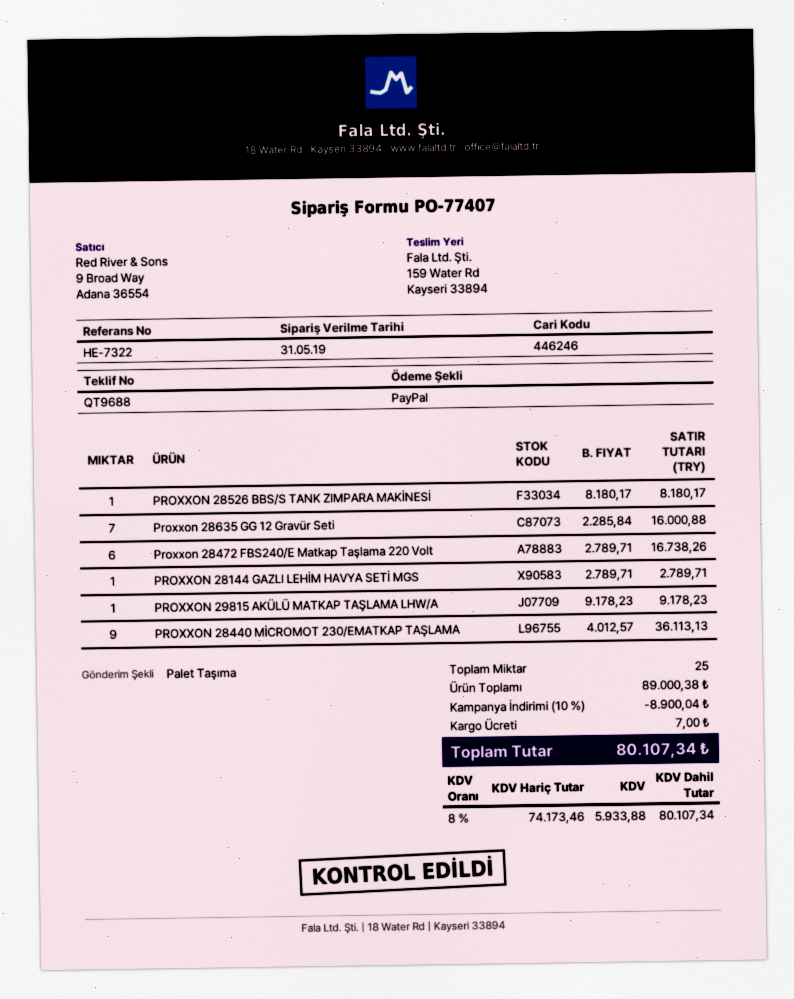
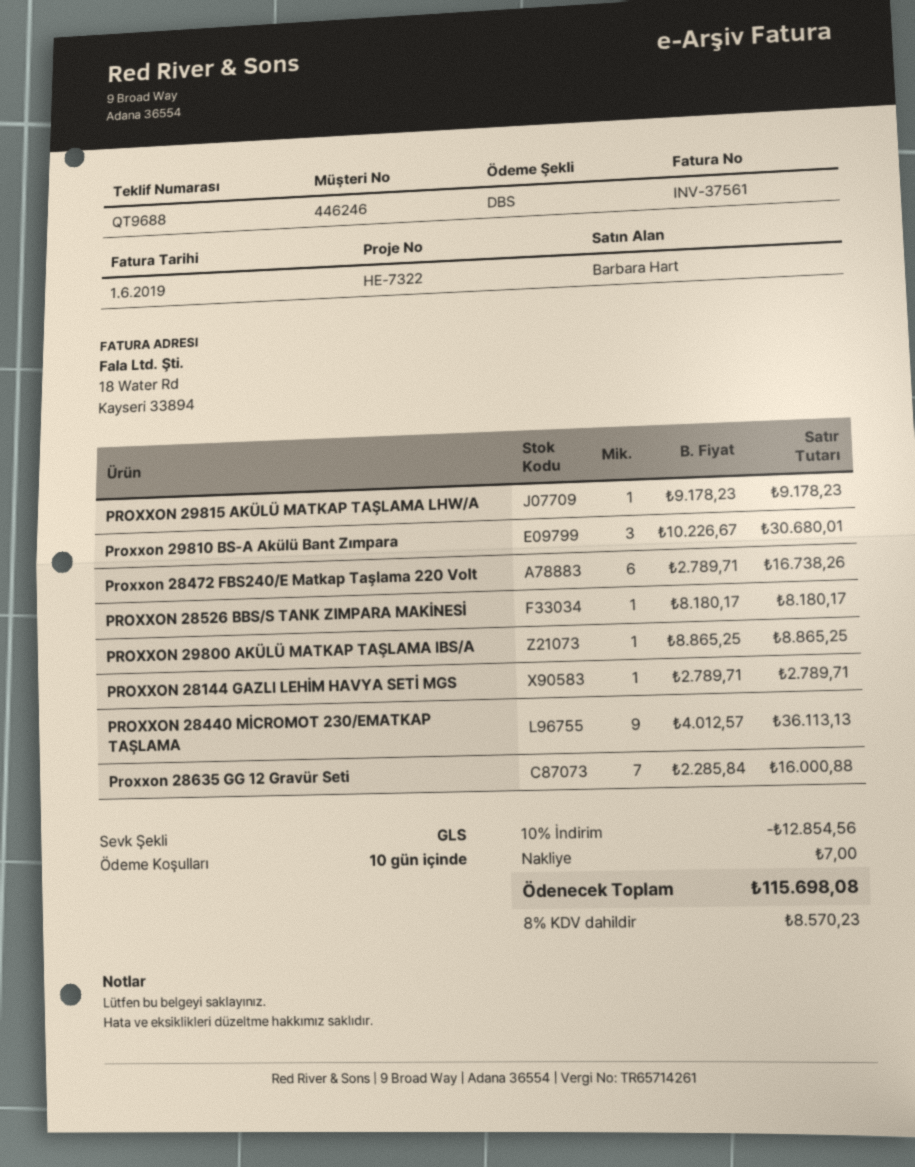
payment method: PayPal -> direct debit
shipping method: pallet freight -> GLS
Proxxon 29810 BS-A Akülü Bant Zımpara: none -> 3 x 10226.67 = 30680.01
PROXXON 29800 AKÜLÜ MATKAP TAŞLAMA IBS/A: none -> 1 x 8865.25 = 8865.25
discount: 10% = 8900.04 -> 10% = 12854.56
tax: 8% = 5933.88 -> 8% = 8570.23
total: 80107.34 -> 115698.08

